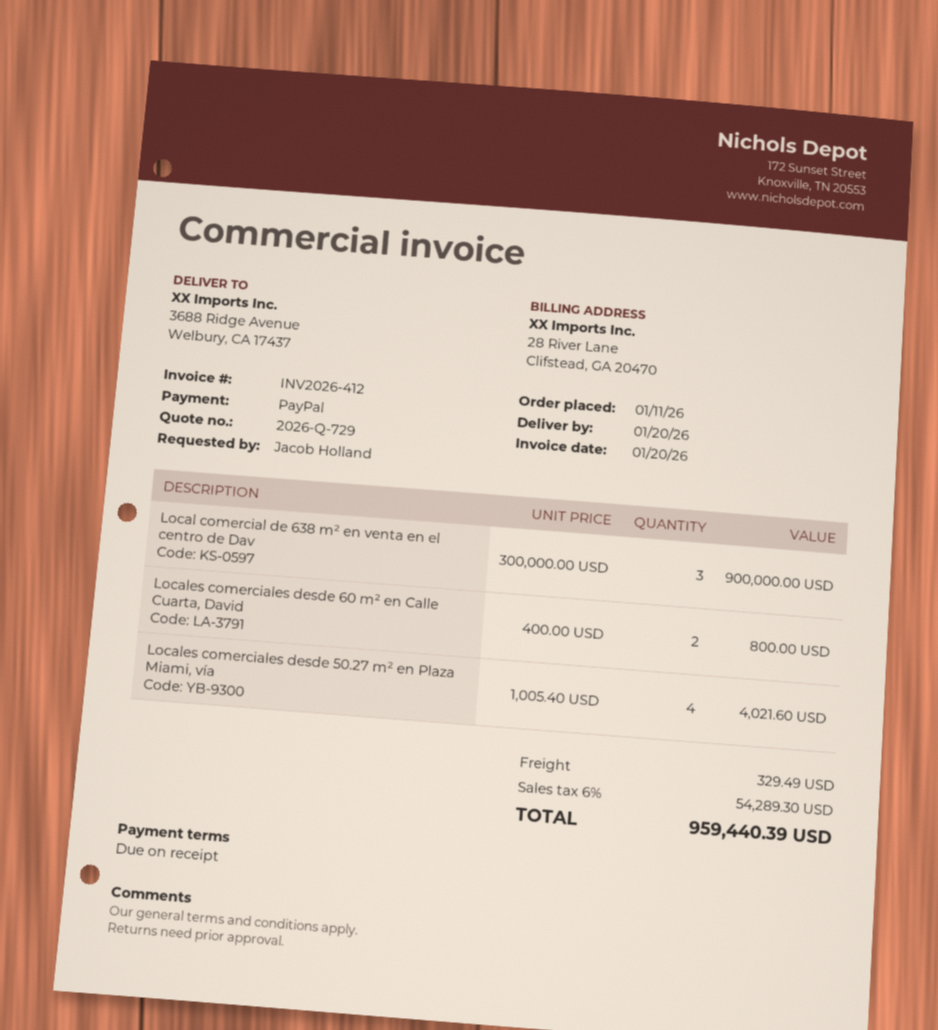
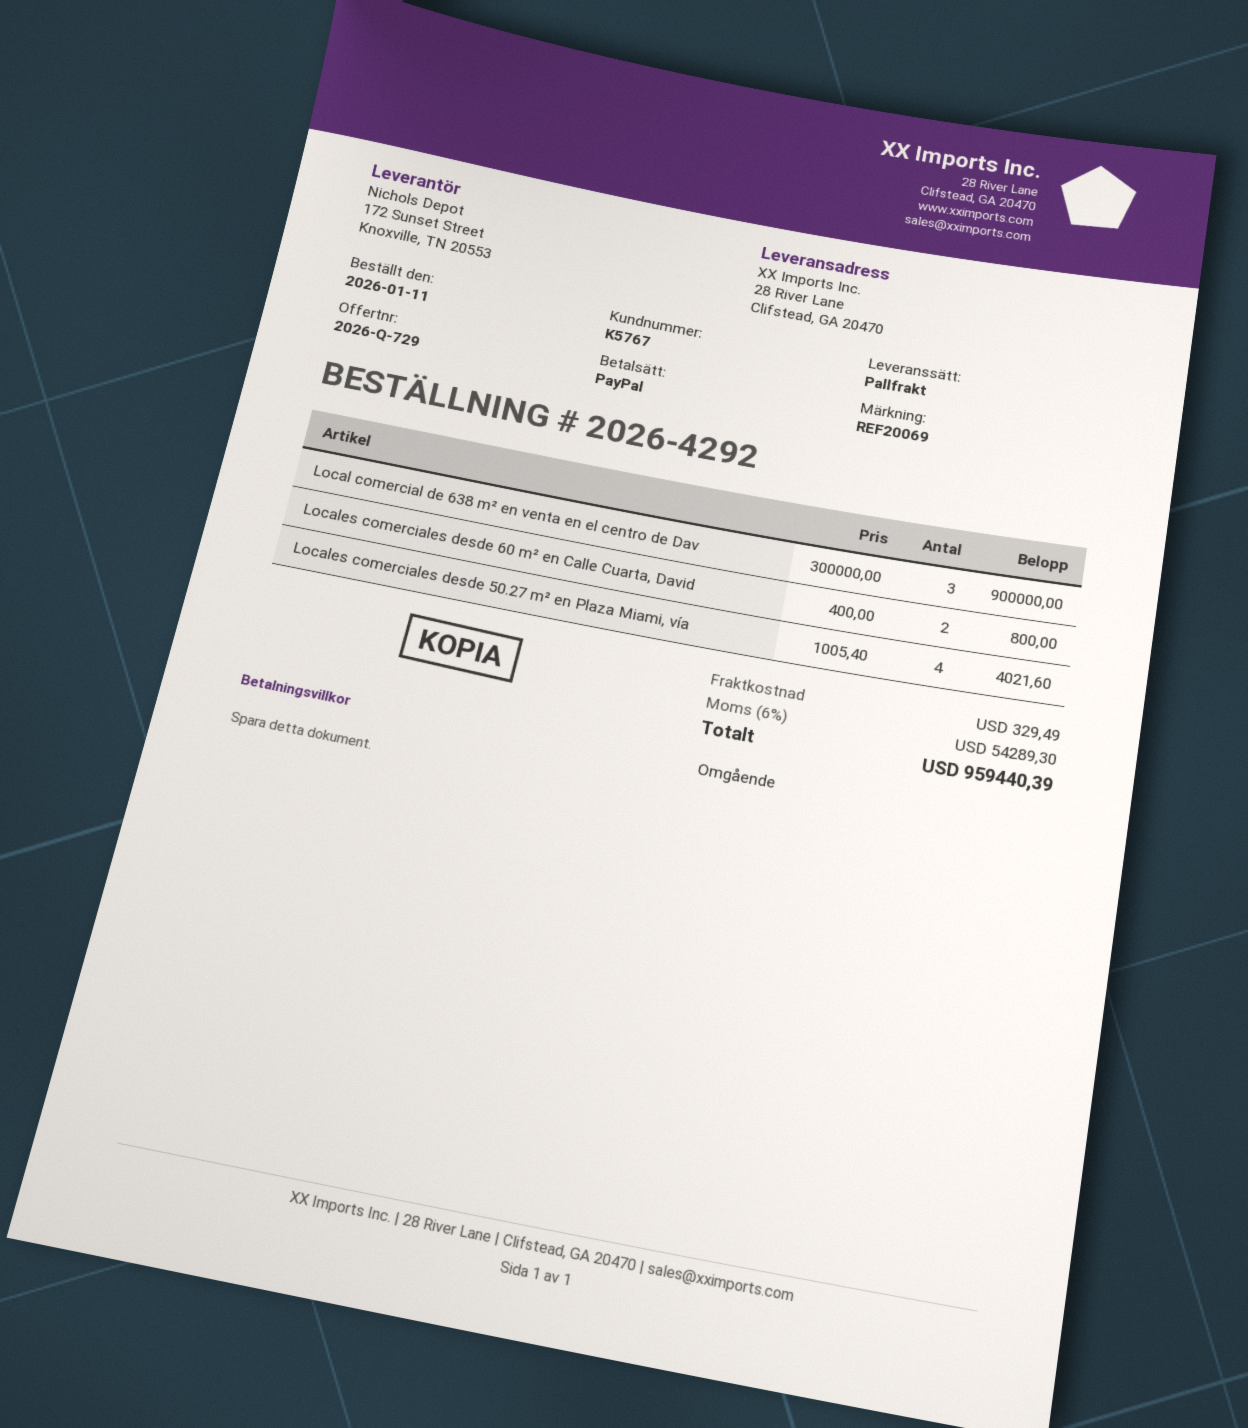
ship to: 3688 Ridge Avenue, Welbury, CA 17437 -> 28 River Lane, Clifstead, GA 20470

